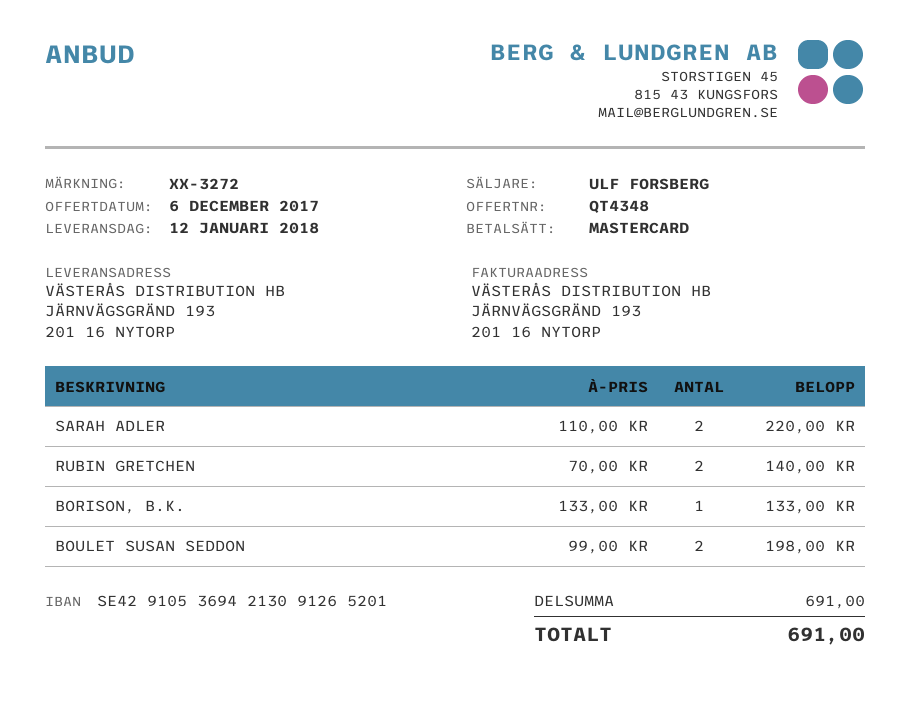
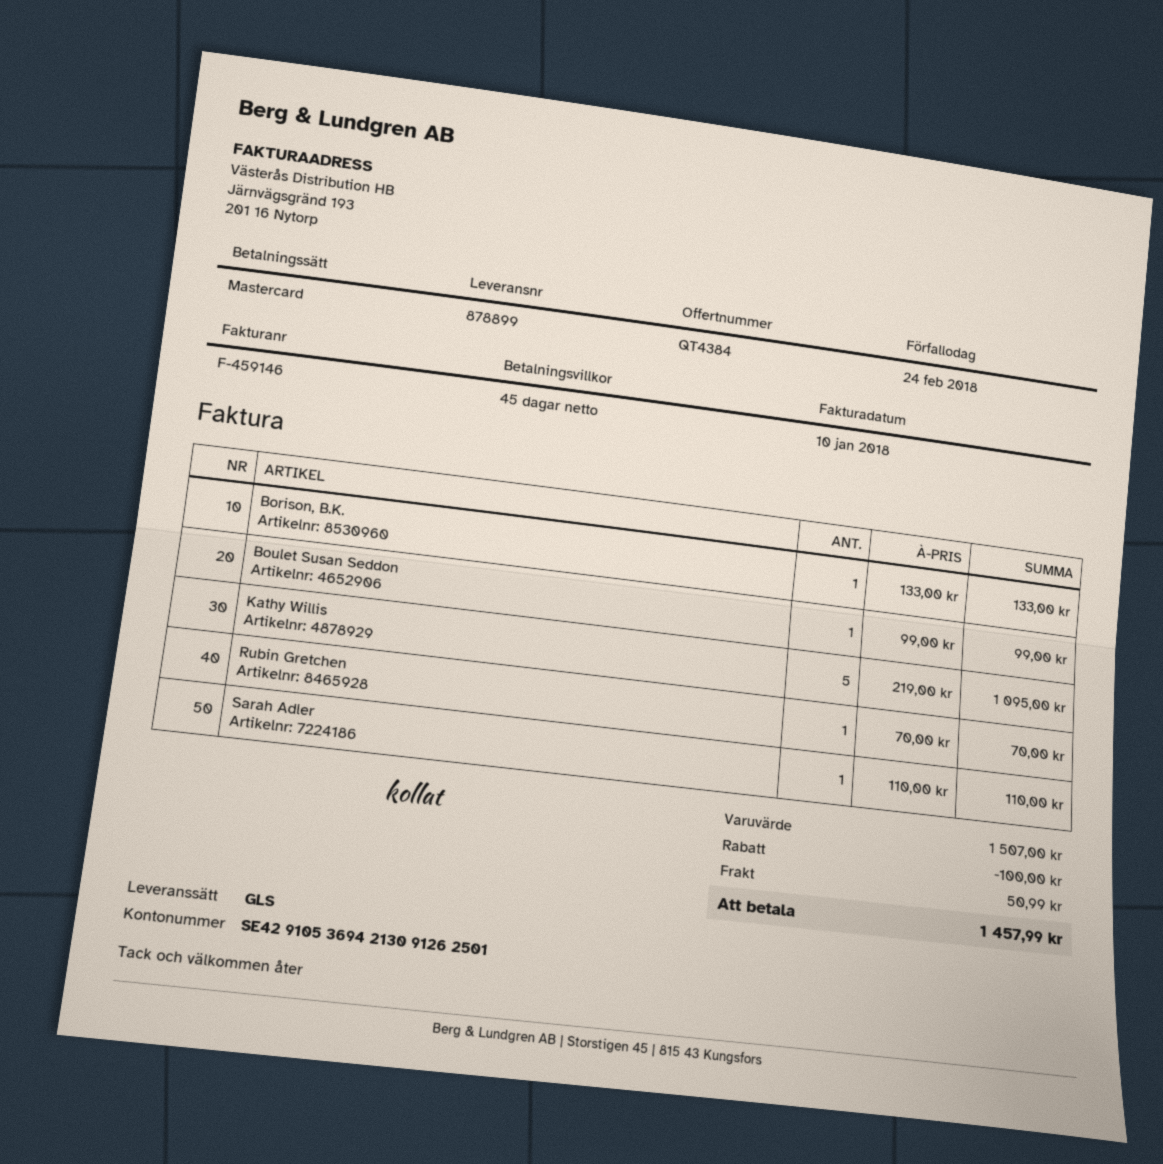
quote number: QT4348 -> QT4384
bank account: SE4291053694213091265201 -> SE4291053694213091262501
SARAH ADLER: 2 x 110.00 = 220.00 -> 1 x 110.00 = 110.00
RUBIN GRETCHEN: 2 x 70.00 = 140.00 -> 1 x 70.00 = 70.00
BOULET SUSAN SEDDON: 2 x 99.00 = 198.00 -> 1 x 99.00 = 99.00
Kathy Willis: none -> 5 x 219.00 = 1095.00
subtotal: 691.00 -> 1507.00
discount: none -> 100.00
shipping: none -> 50.99
total: 691.00 -> 1457.99

